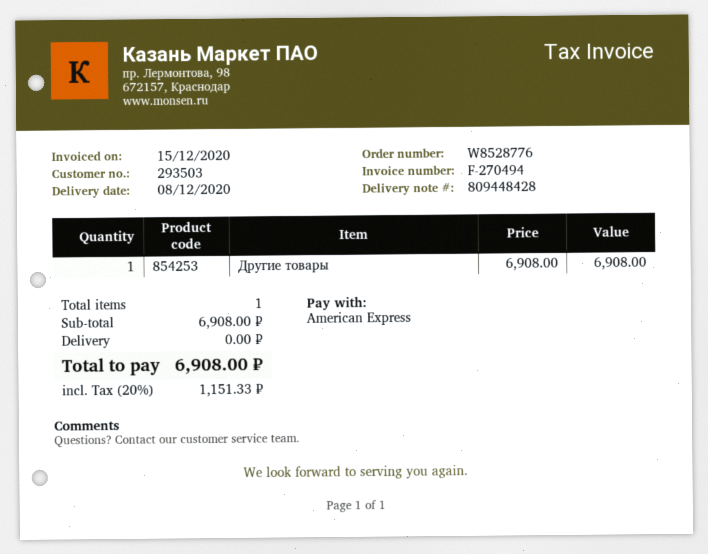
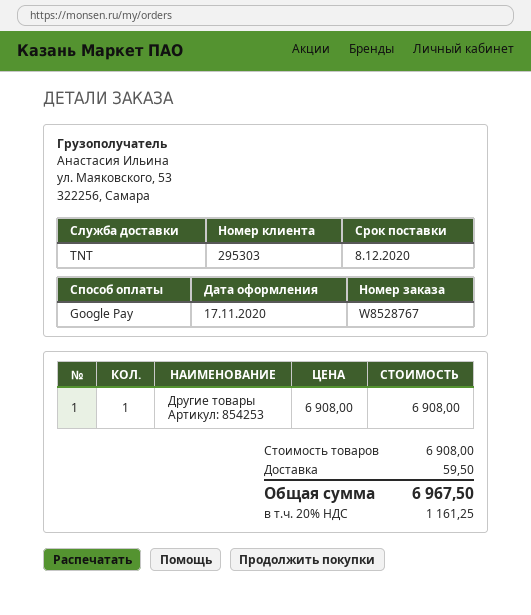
order number: W8528776 -> W8528767
customer number: 293503 -> 295303
payment method: American Express -> Google Pay
shipping: 0.00 -> 59.50
tax: 20% = 1151.33 -> 20% = 1161.25
total: 6908.00 -> 6967.50

